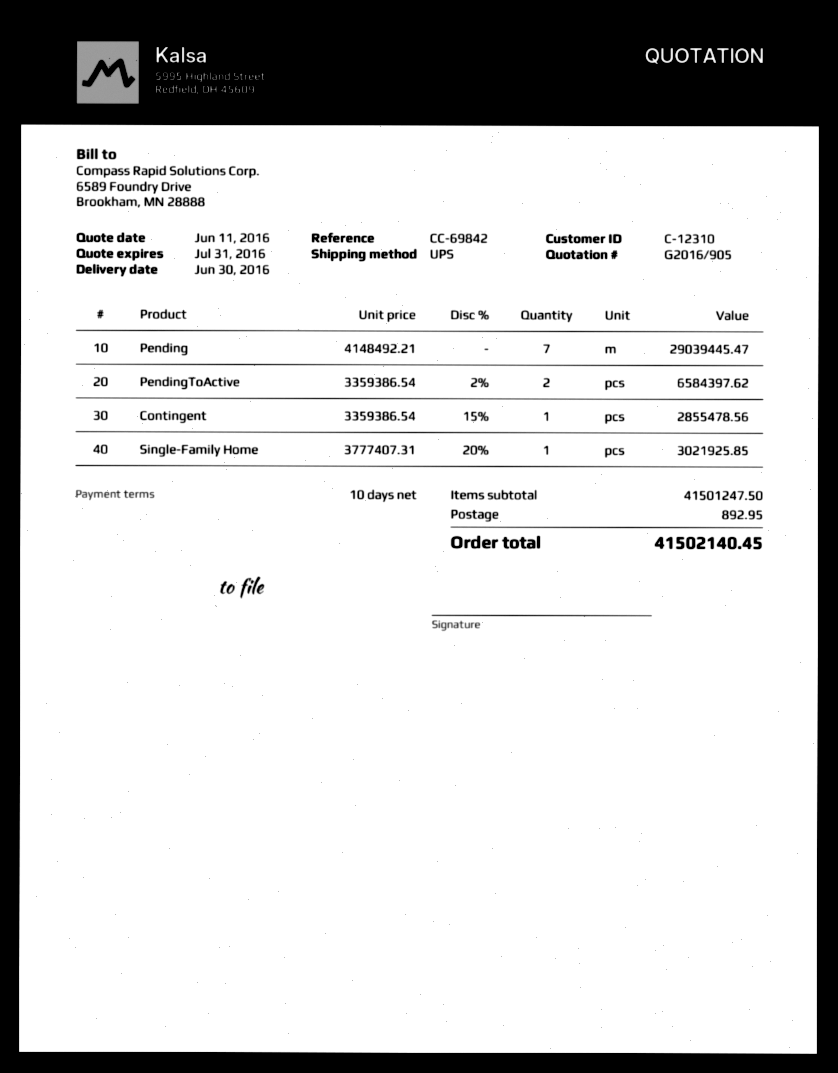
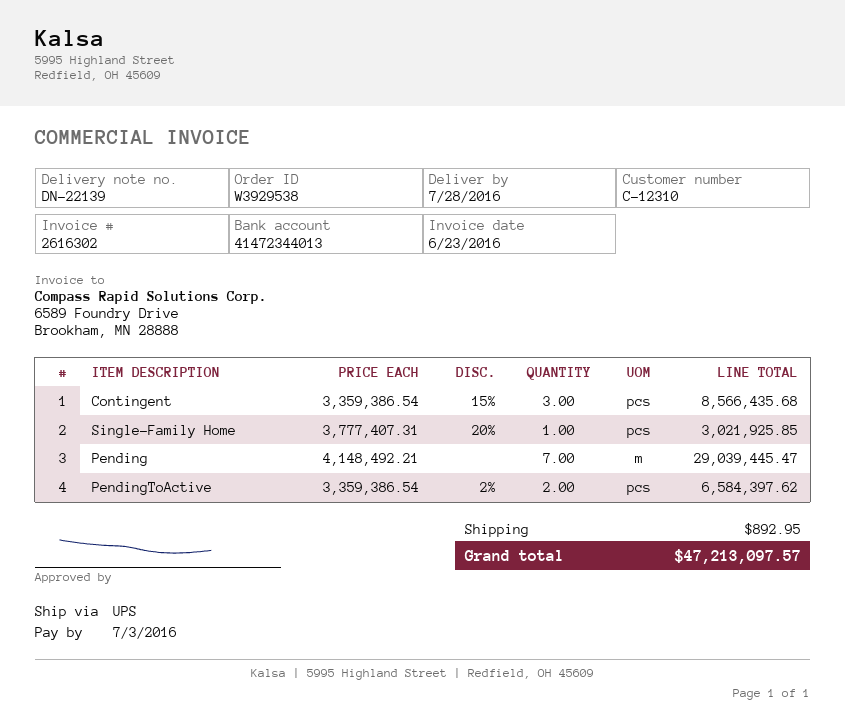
delivery date: 2016-06-30 -> 2016-07-28
Contingent: 1 x 3359386.54 - 15% = 2855478.56 -> 3 x 3359386.54 - 15% = 8566435.68
total: 41502140.45 -> 47213097.57

